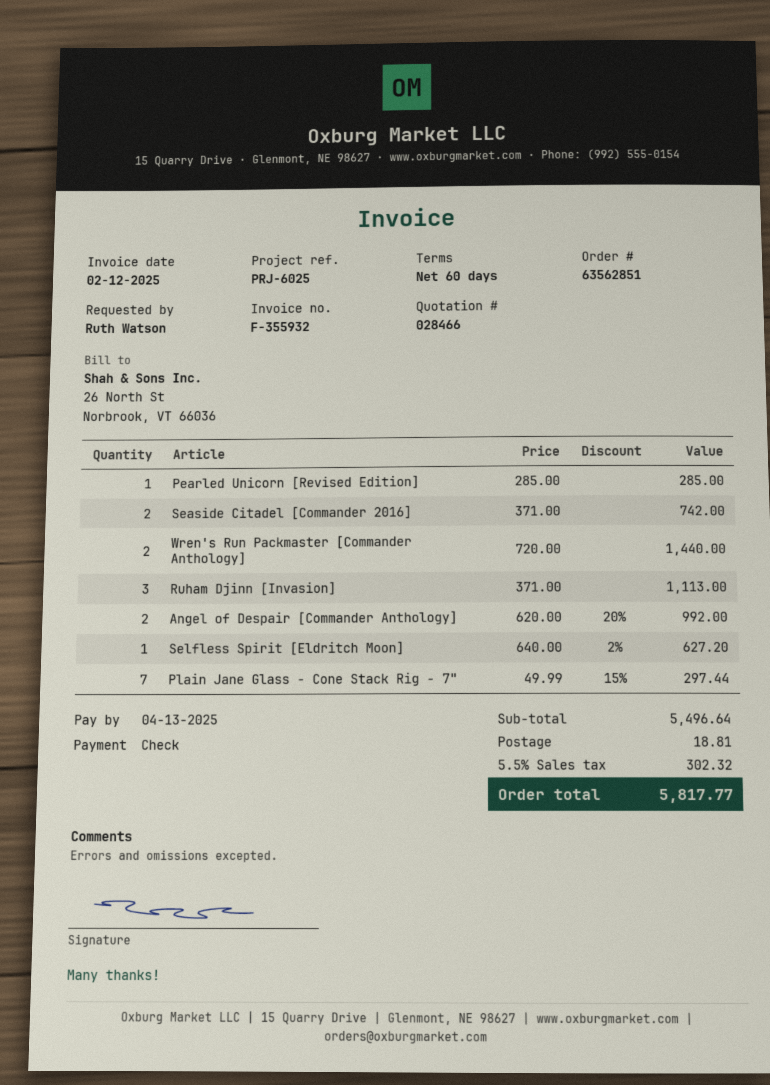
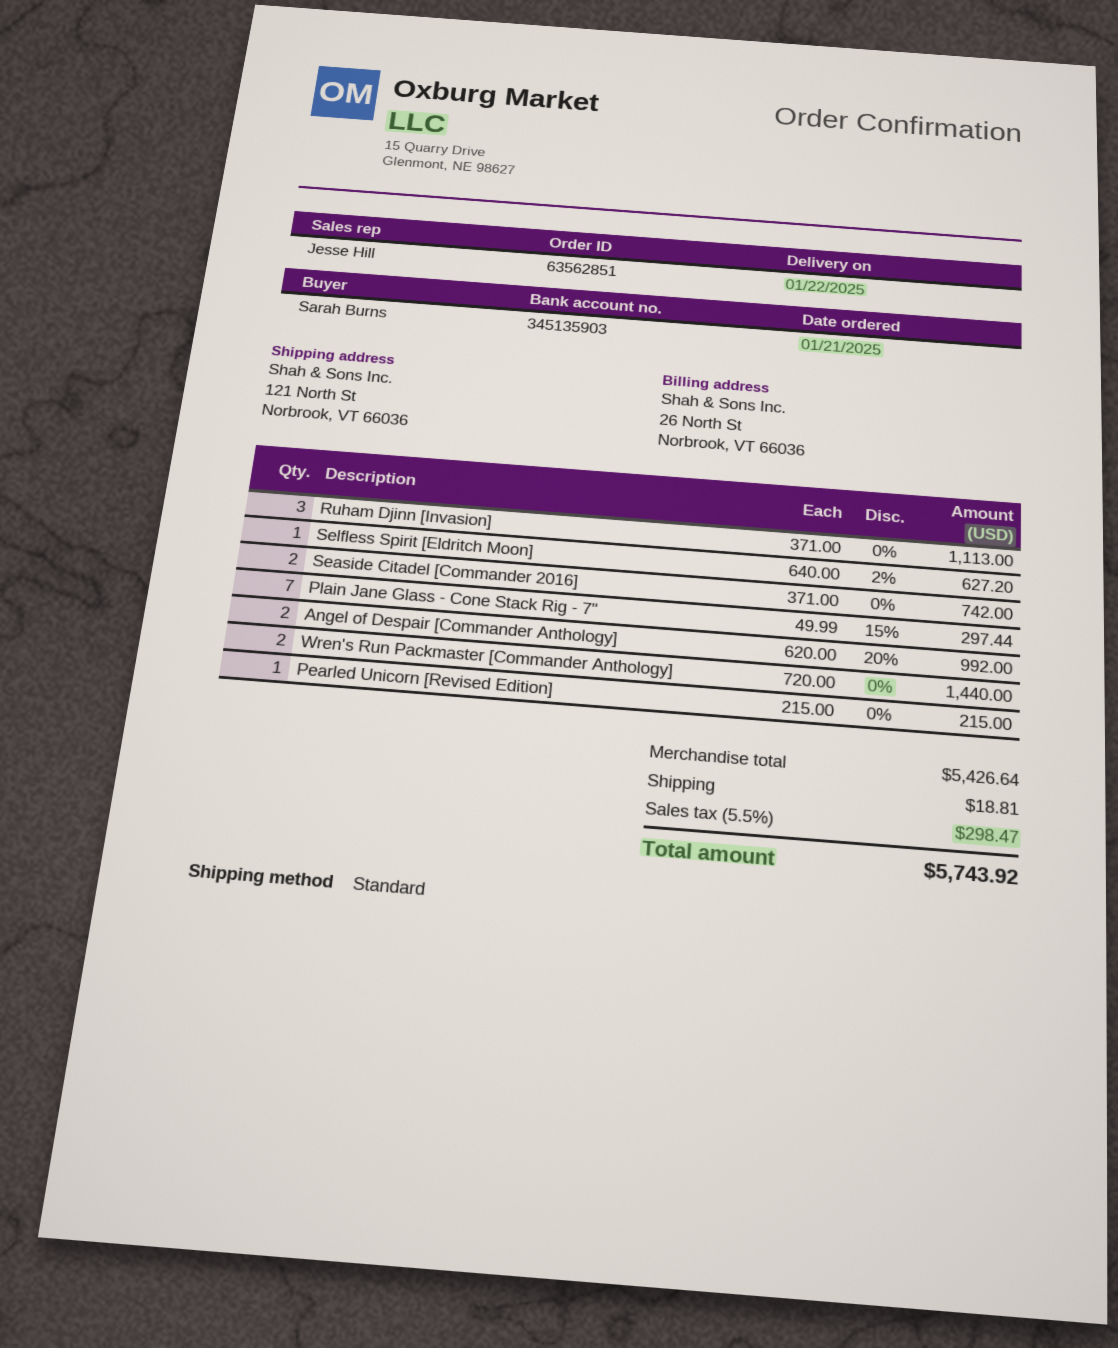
ordered by: Ruth Watson -> Sarah Burns
Pearled Unicorn [Revised Edition]: 1 x 285.00 = 285.00 -> 1 x 215.00 = 215.00
subtotal: 5496.64 -> 5426.64
tax: 5.5% = 302.32 -> 5.5% = 298.47
total: 5817.77 -> 5743.92

